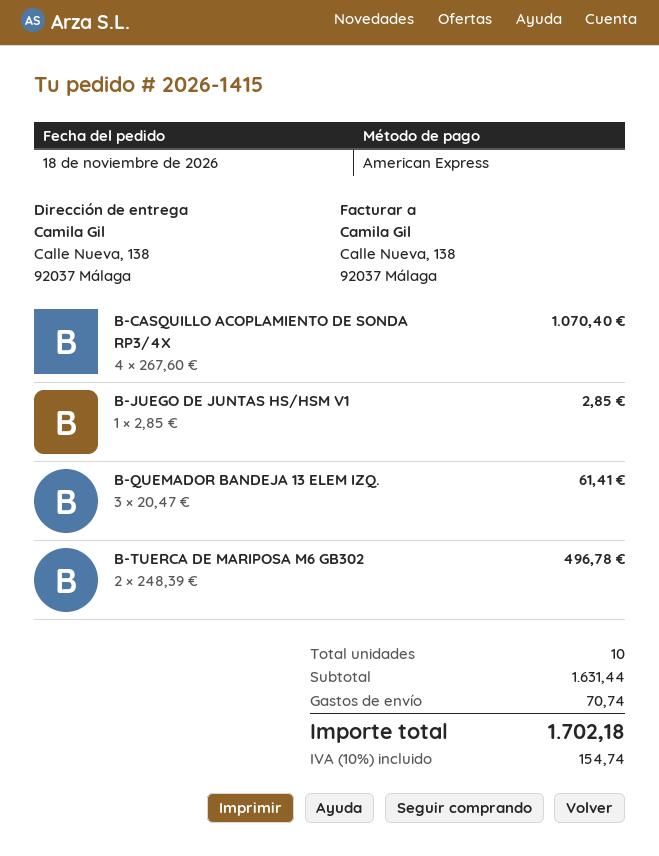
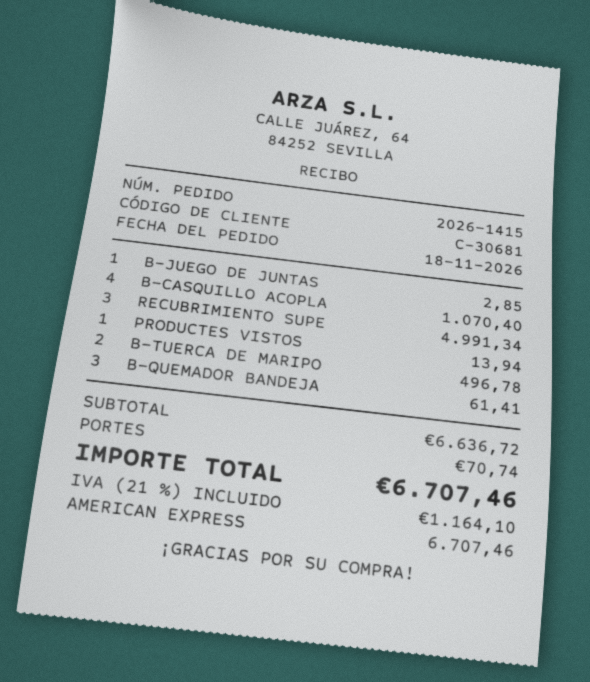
RECUBRIMIENTO SUPE: none -> 3 for 4991.34
PRODUCTES VISTOS: none -> 1 for 13.94
subtotal: 1631.44 -> 6636.72
tax: 10% = 154.74 -> 21% = 1164.10
total: 1702.18 -> 6707.46

